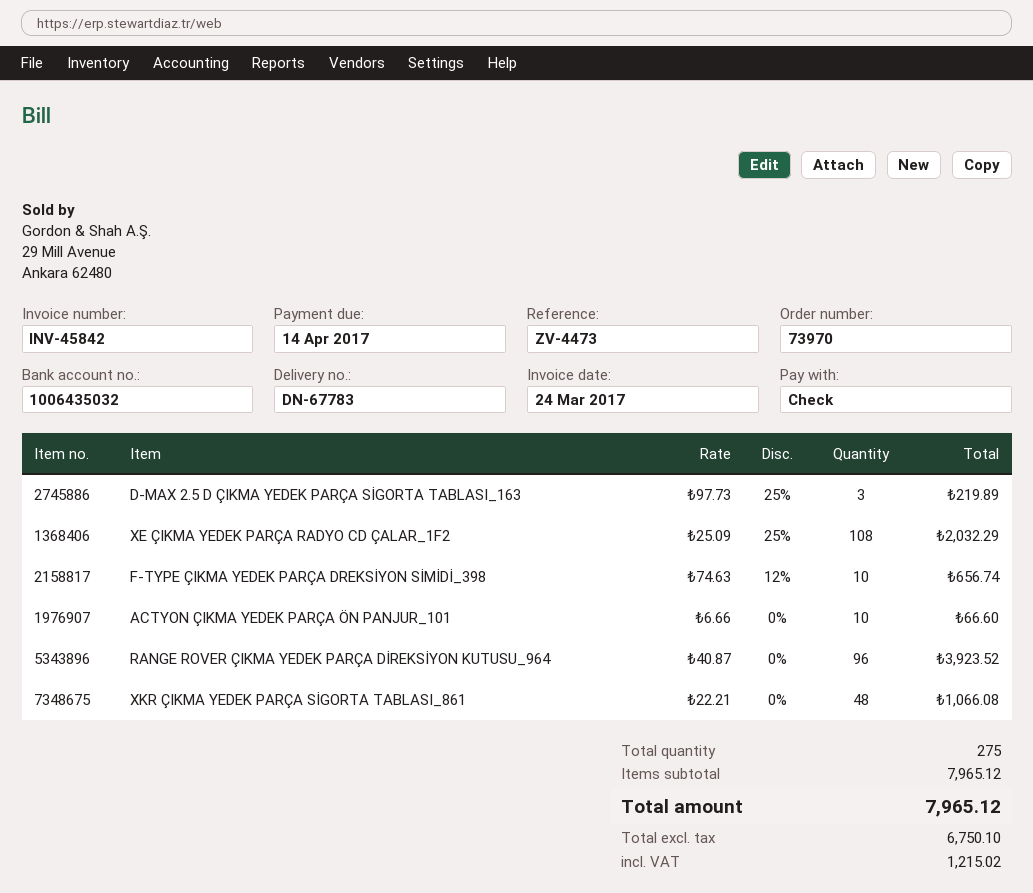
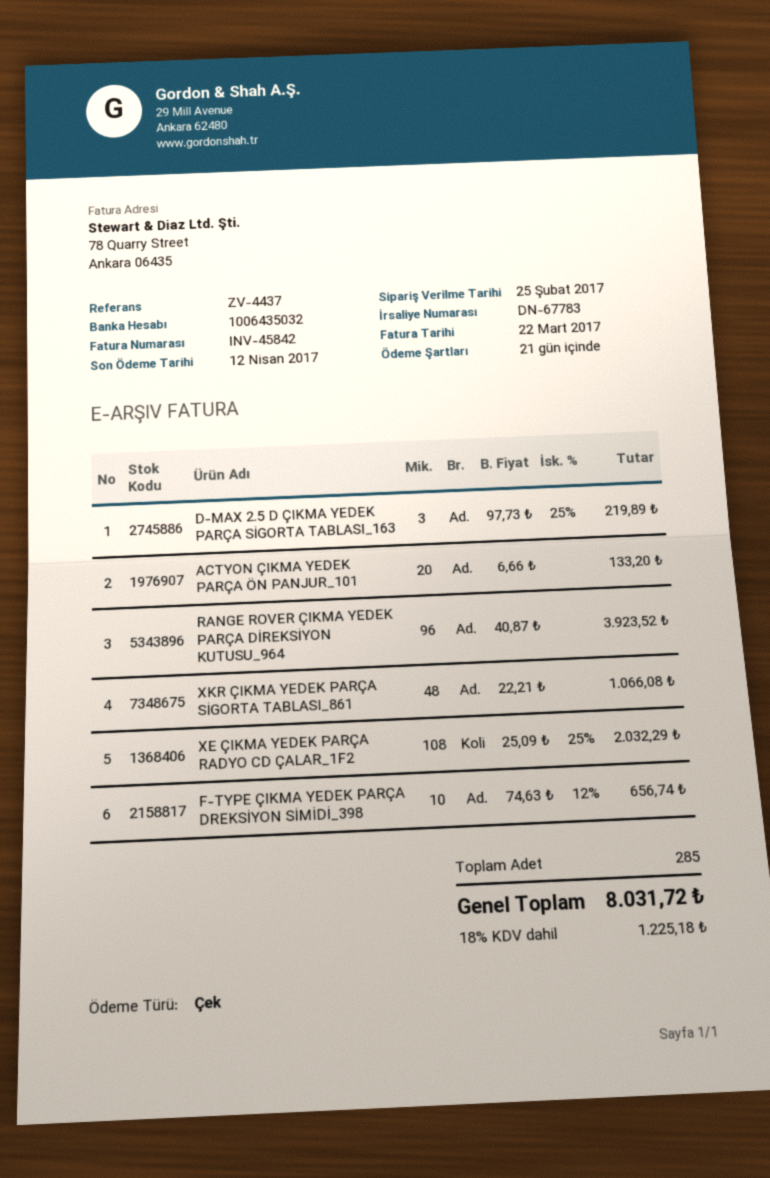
invoice date: 2017-03-24 -> 2017-03-22
due date: 2017-04-14 -> 2017-04-12
reference: ZV-4473 -> ZV-4437
ACTYON ÇIKMA YEDEK PARÇA ÖN PANJUR_101: 10 x 6.66 = 66.60 -> 20 x 6.66 = 133.20
total quantity: 275 -> 285
tax: 1215.02 -> 1225.18
total: 7965.12 -> 8031.72

